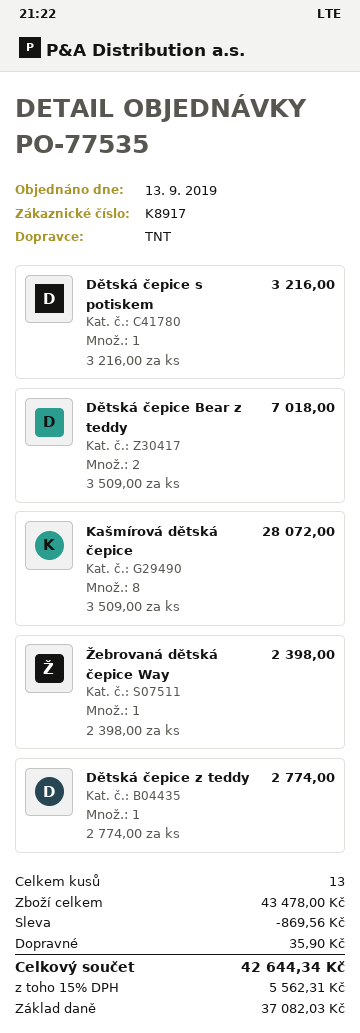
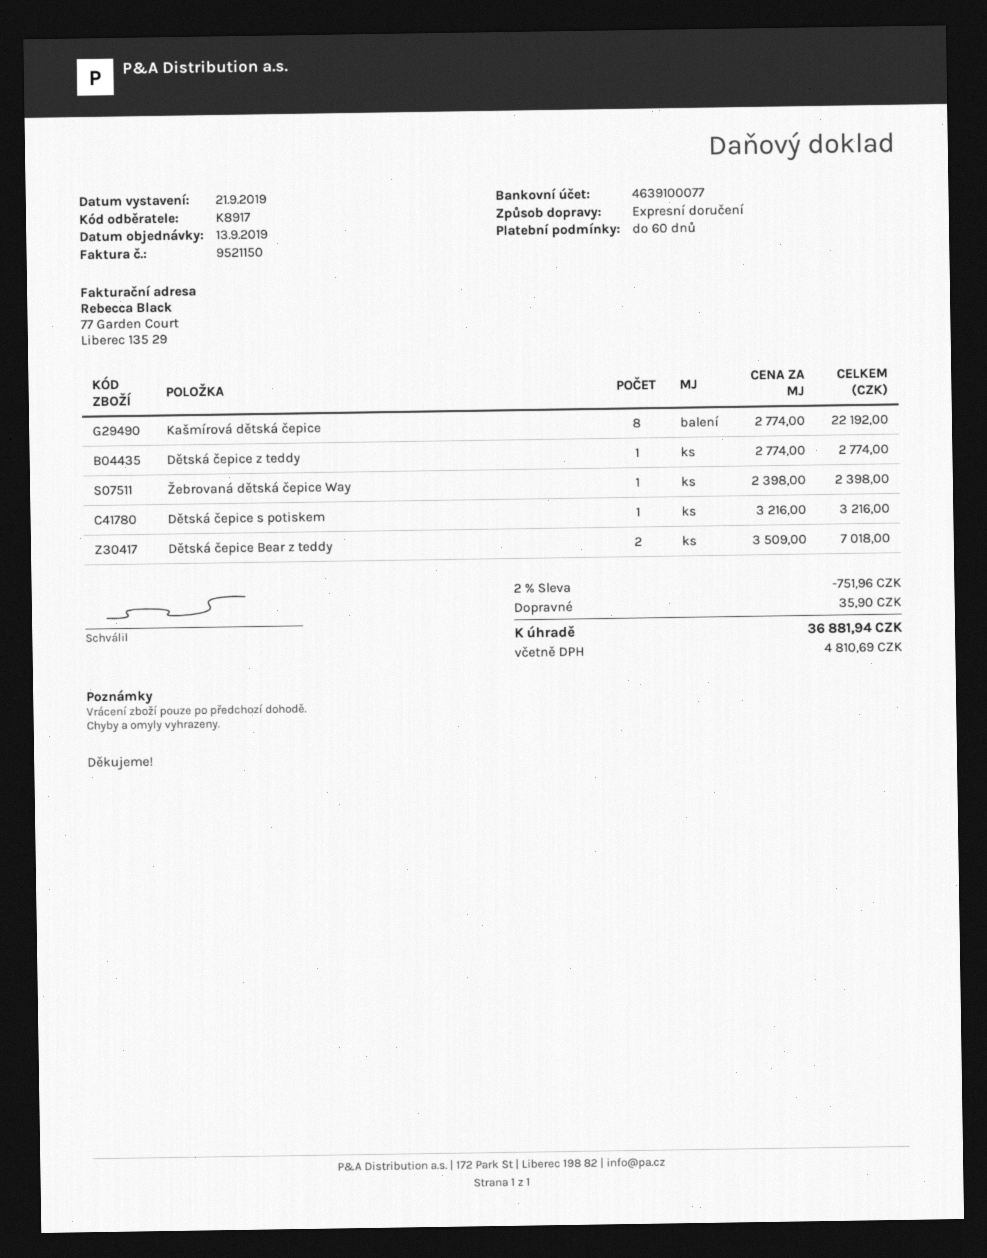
shipping method: TNT -> express
Kašmírová dětská čepice: 8 x 3509.00 = 28072.00 -> 8 x 2774.00 = 22192.00
discount: 869.56 -> 751.96
tax: 5562.31 -> 4810.69
total: 42644.34 -> 36881.94

